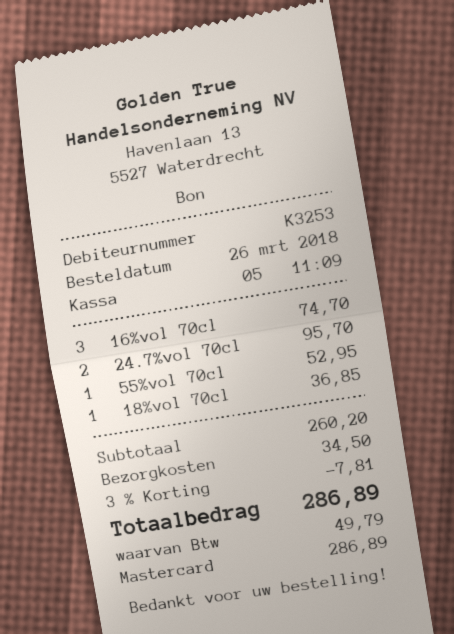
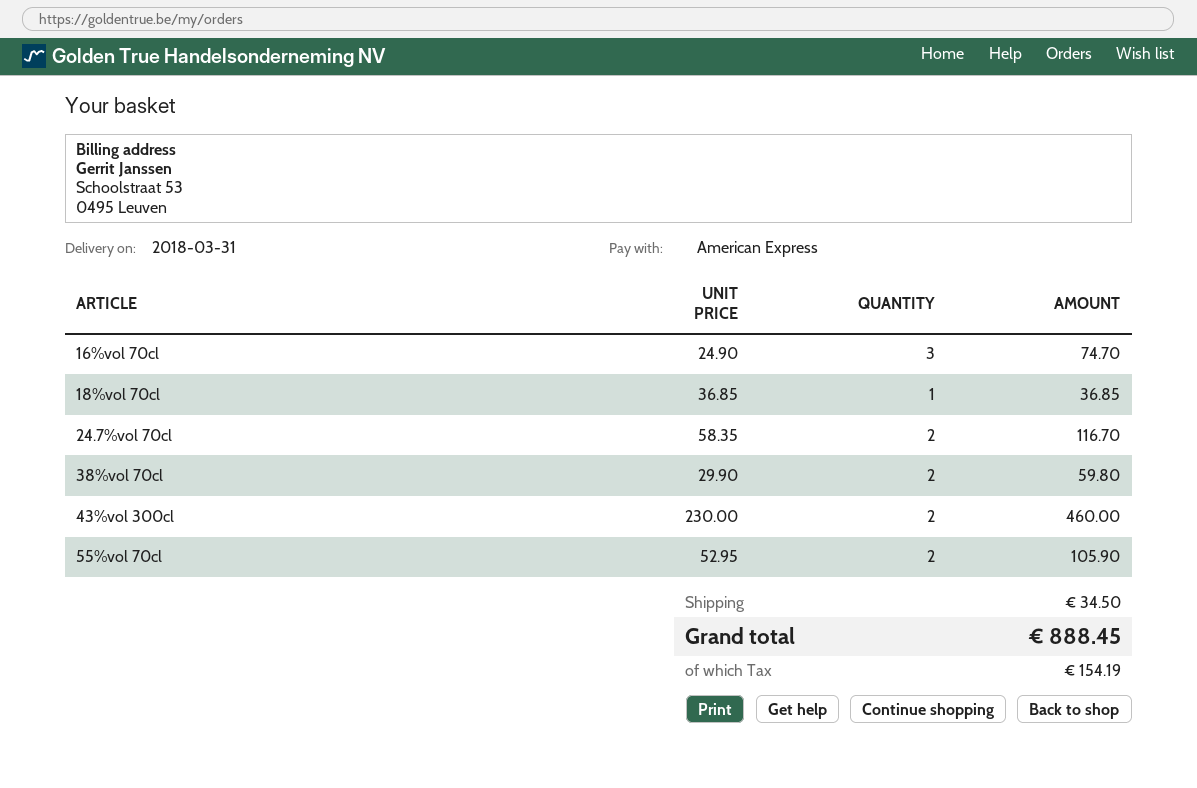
payment method: Mastercard -> American Express
24.7%vol 70cl: 2 for 95.70 -> 2 for 116.70
55%vol 70cl: 1 for 52.95 -> 2 for 105.90
38%vol 70cl: none -> 2 for 59.80
43%vol 300cl: none -> 2 for 460.00
discount: 3% = 7.81 -> none
tax: 49.79 -> 154.19
total: 286.89 -> 888.45

